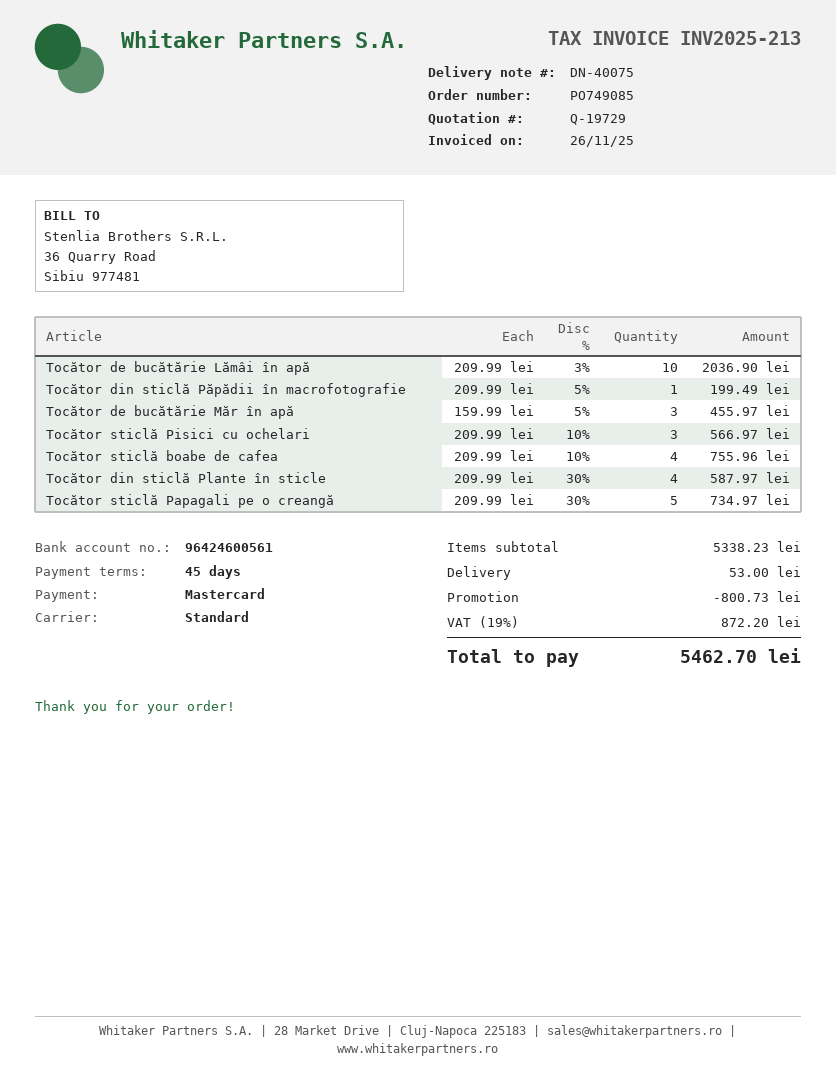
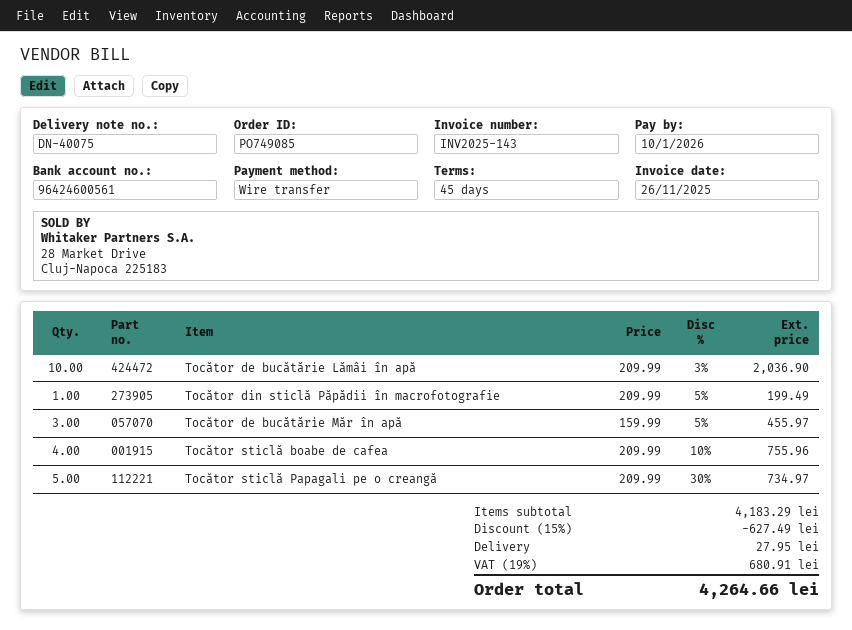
invoice number: INV2025-213 -> INV2025-143
payment method: Mastercard -> bank transfer
Tocător sticlă Pisici cu ochelari: 3 x 209.99 - 10% = 566.97 -> none
Tocător din sticlă Plante în sticle: 4 x 209.99 - 30% = 587.97 -> none
subtotal: 5338.23 -> 4183.29
discount: 800.73 -> 627.49
shipping: 53.00 -> 27.95
tax: 19% = 872.20 -> 19% = 680.91
total: 5462.70 -> 4264.66

